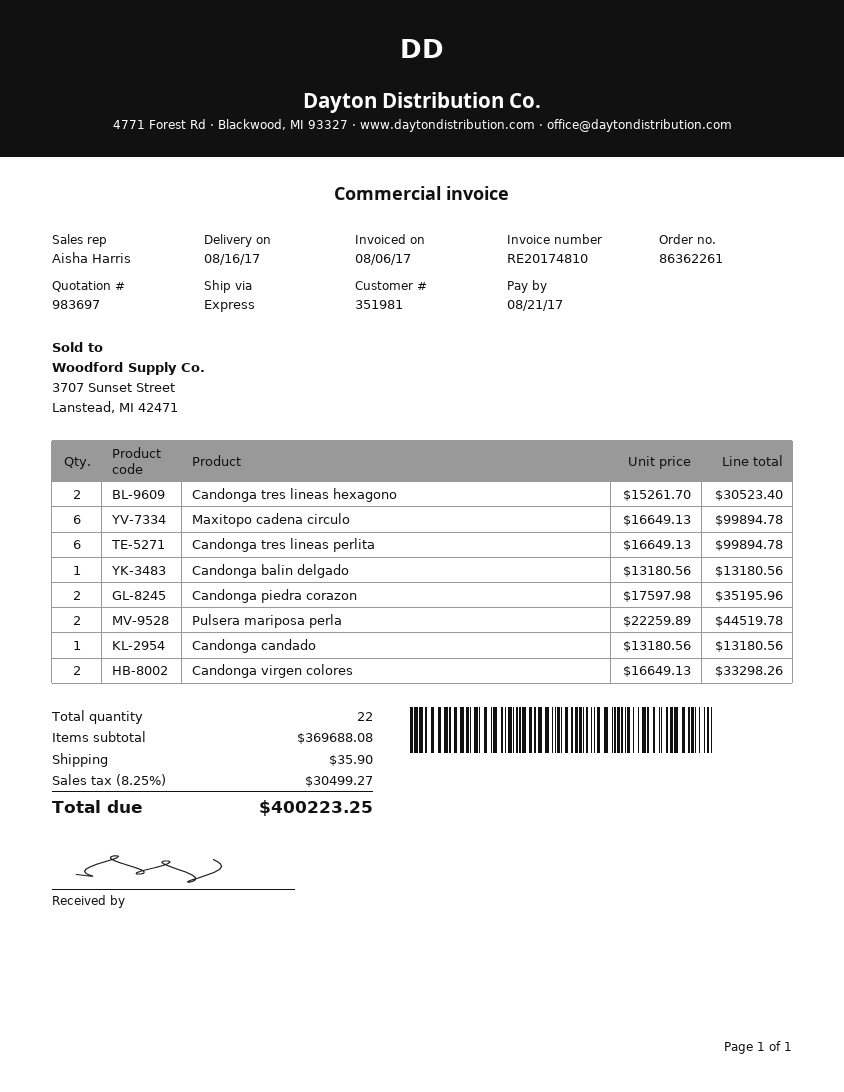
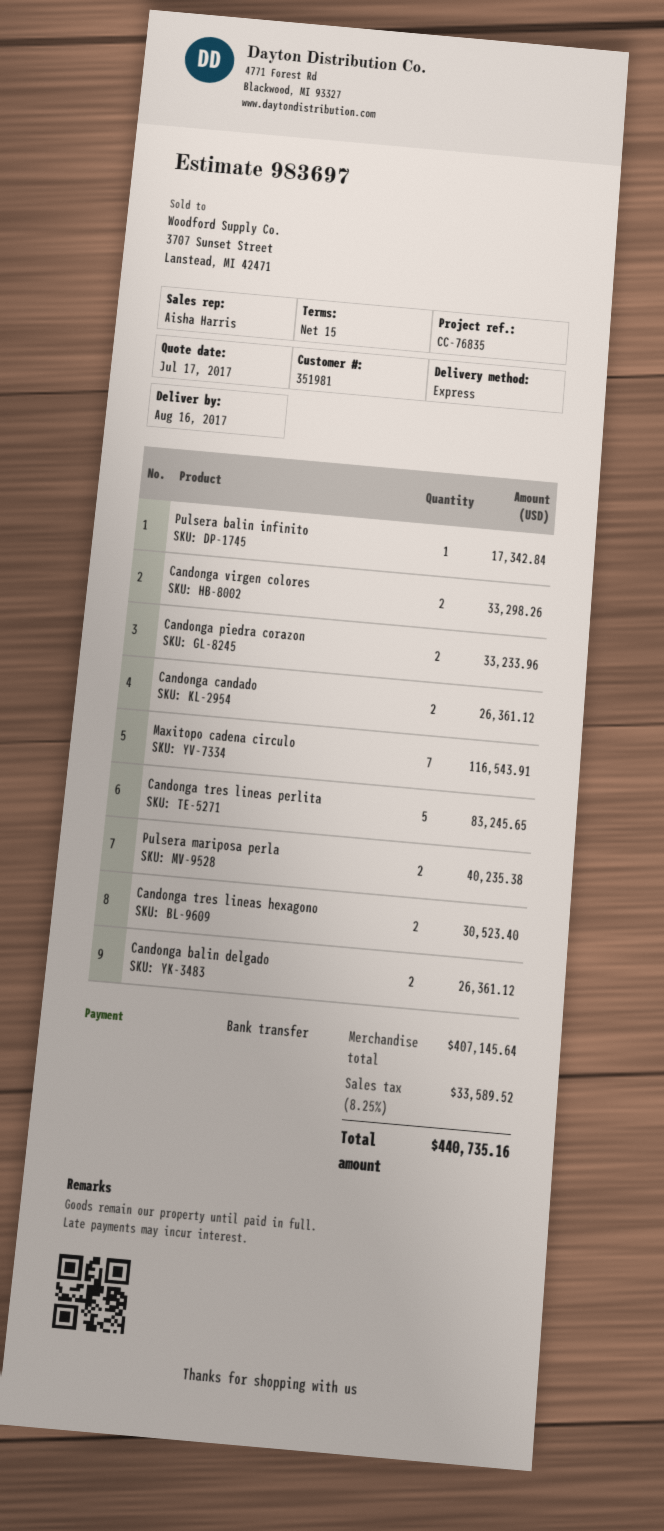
Maxitopo cadena circulo: 6 for 99894.78 -> 7 for 116543.91
Candonga tres lineas perlita: 6 for 99894.78 -> 5 for 83245.65
Candonga balin delgado: 1 for 13180.56 -> 2 for 26361.12
Candonga piedra corazon: 2 for 35195.96 -> 2 for 33233.96
Pulsera mariposa perla: 2 for 44519.78 -> 2 for 40235.38
Candonga candado: 1 for 13180.56 -> 2 for 26361.12
Pulsera balin infinito: none -> 1 for 17342.84
subtotal: 369688.08 -> 407145.64
shipping: 35.90 -> none
tax: 8.25% = 30499.27 -> 8.25% = 33589.52
total: 400223.25 -> 440735.16

